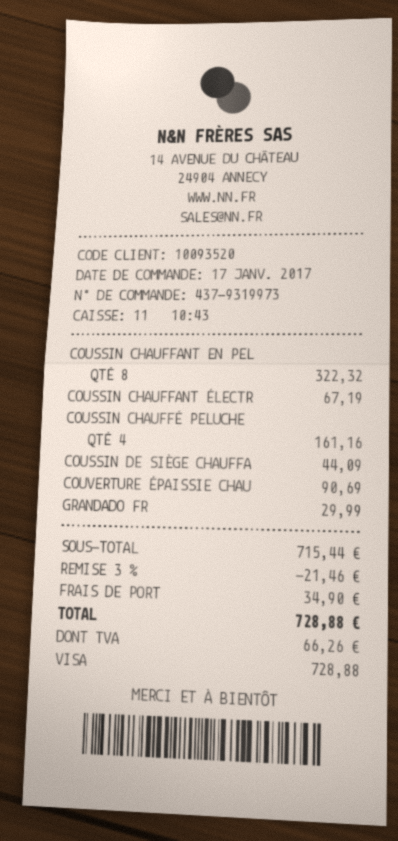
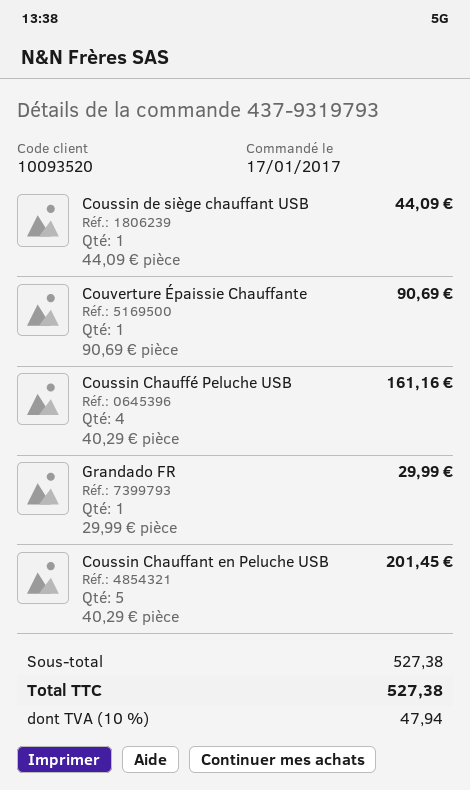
order number: 437-9319973 -> 437-9319793
COUSSIN CHAUFFANT EN PEL: 8 for 322.32 -> 5 for 201.45
COUSSIN CHAUFFANT ÉLECTR: 1 for 67.19 -> none
subtotal: 715.44 -> 527.38
discount: 3% = 21.46 -> none
shipping: 34.90 -> none
tax: 66.26 -> 47.94
total: 728.88 -> 527.38

